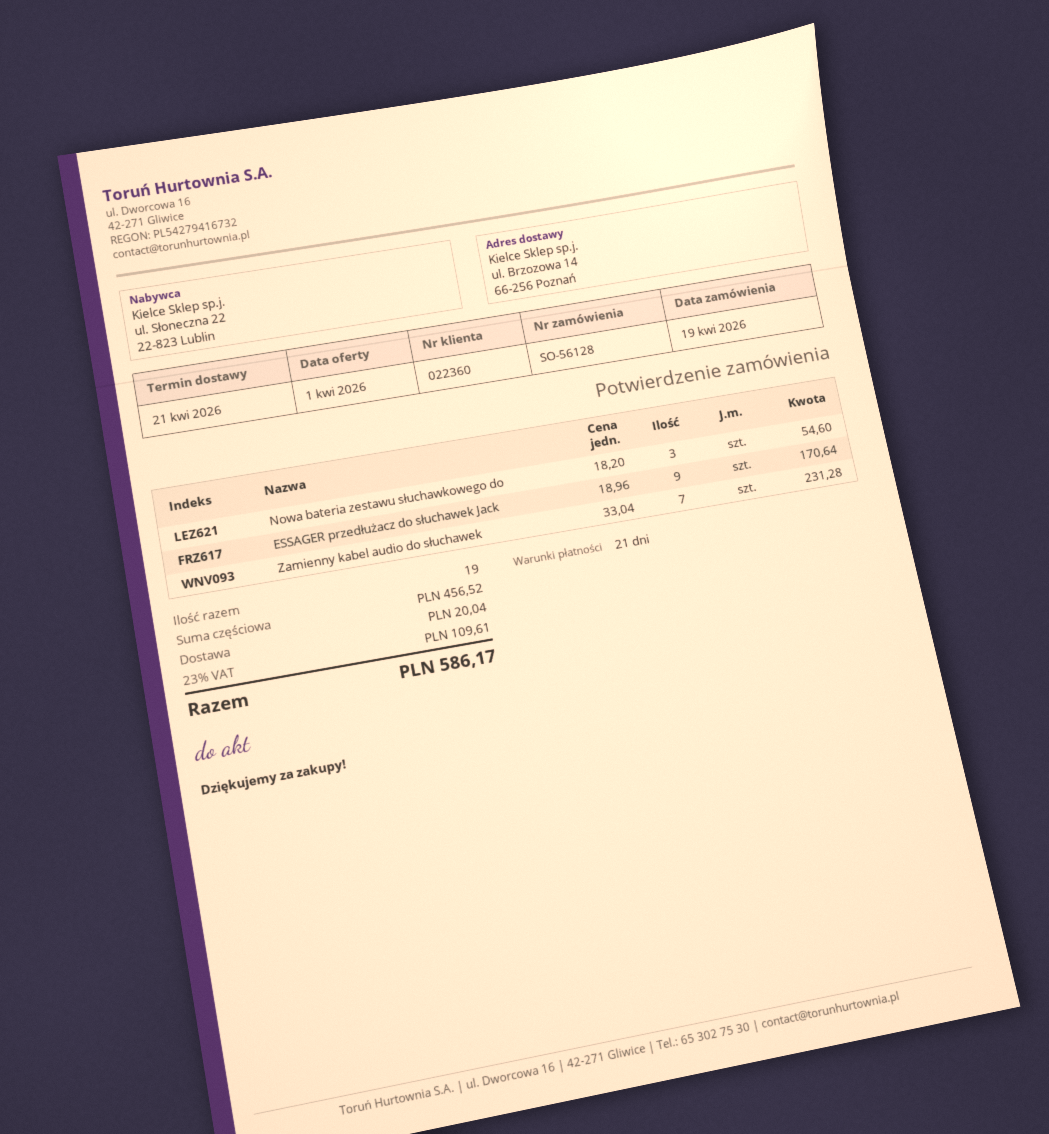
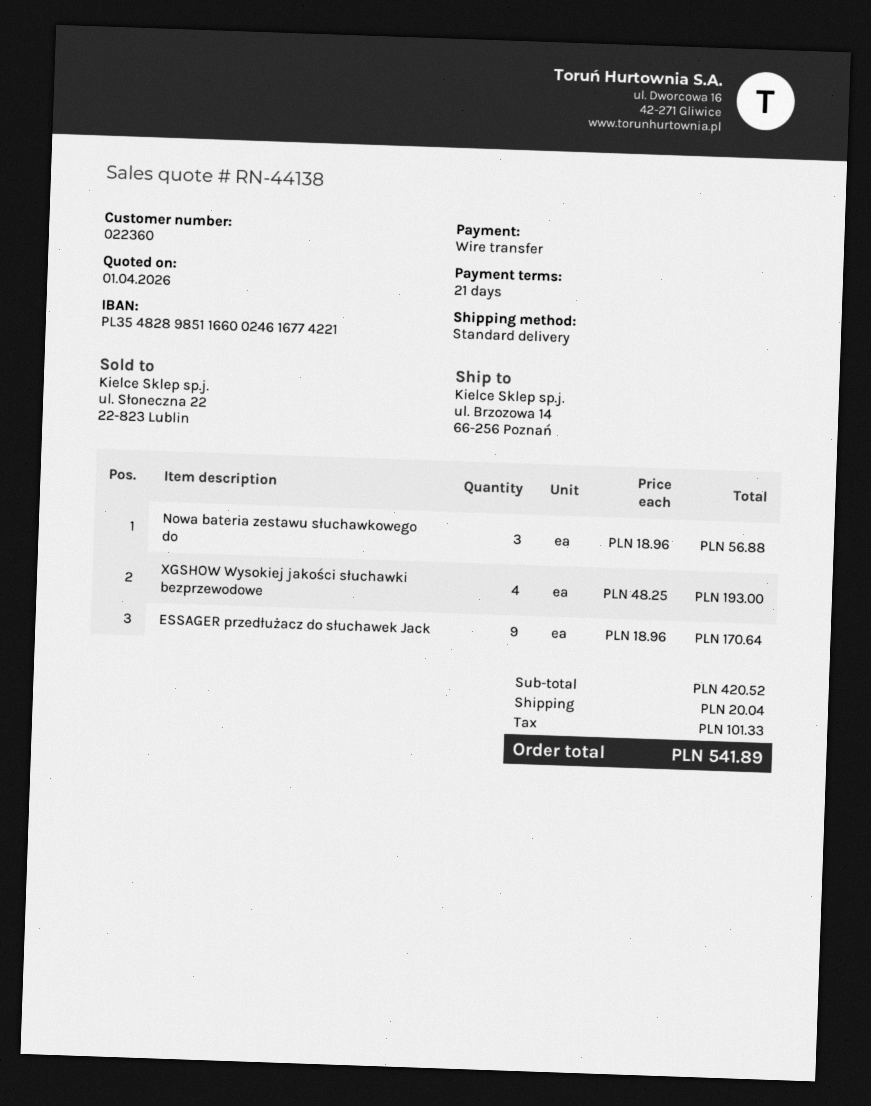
Nowa bateria zestawu słuchawkowego do: 3 x 18.20 = 54.60 -> 3 x 18.96 = 56.88
Zamienny kabel audio do słuchawek: 7 x 33.04 = 231.28 -> none
XGSHOW Wysokiej jakości słuchawki bezprzewodowe: none -> 4 x 48.25 = 193.00
subtotal: 456.52 -> 420.52
tax: 109.61 -> 101.33
total: 586.17 -> 541.89

